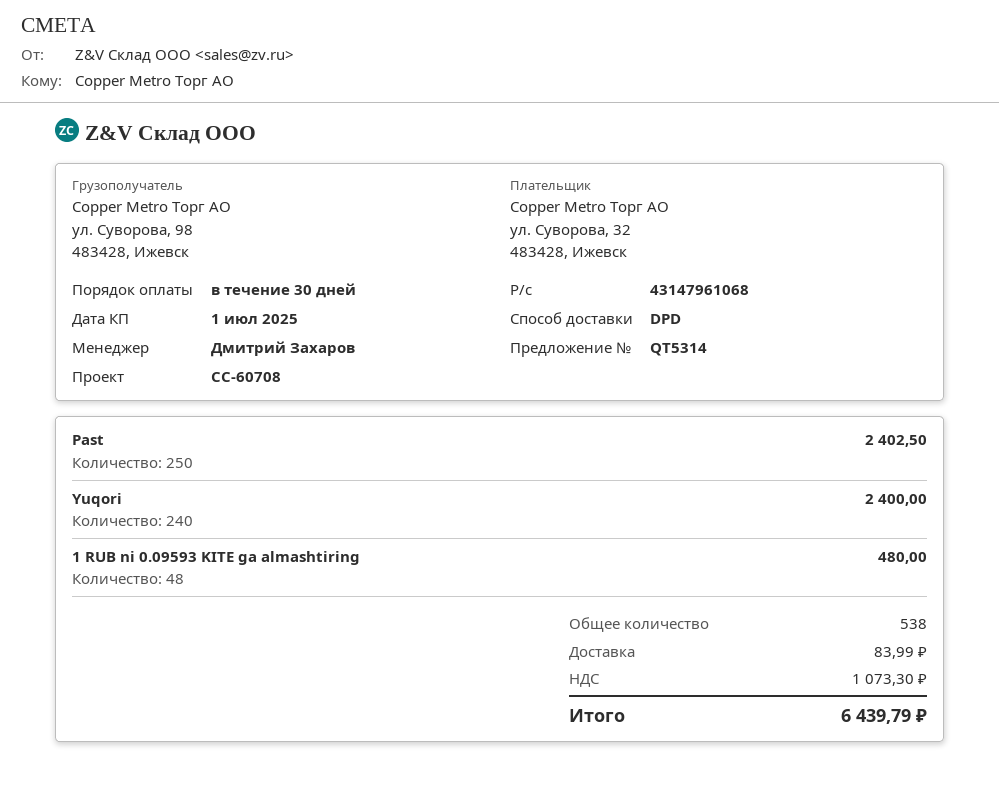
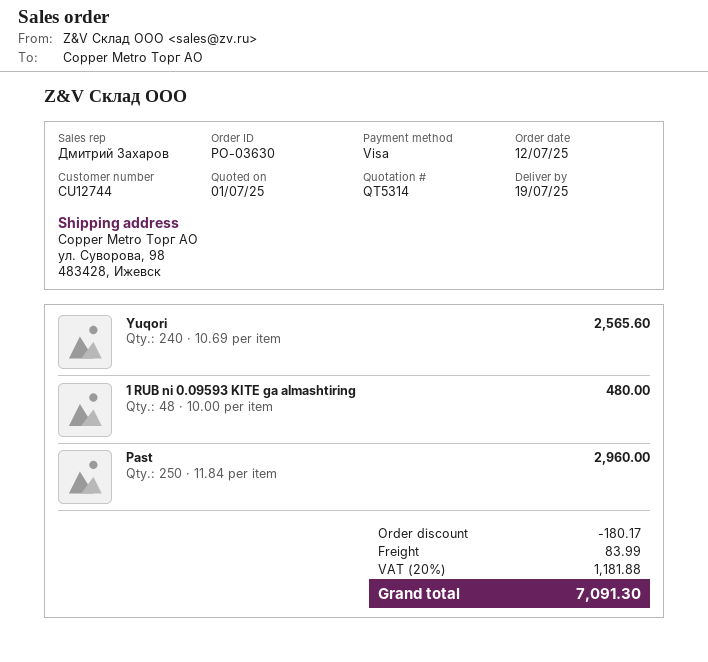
Past: 250 for 2402.50 -> 250 for 2960.00
Yuqori: 240 for 2400.00 -> 240 for 2565.60
discount: none -> 180.17
tax: 1073.30 -> 1181.88
total: 6439.79 -> 7091.30

